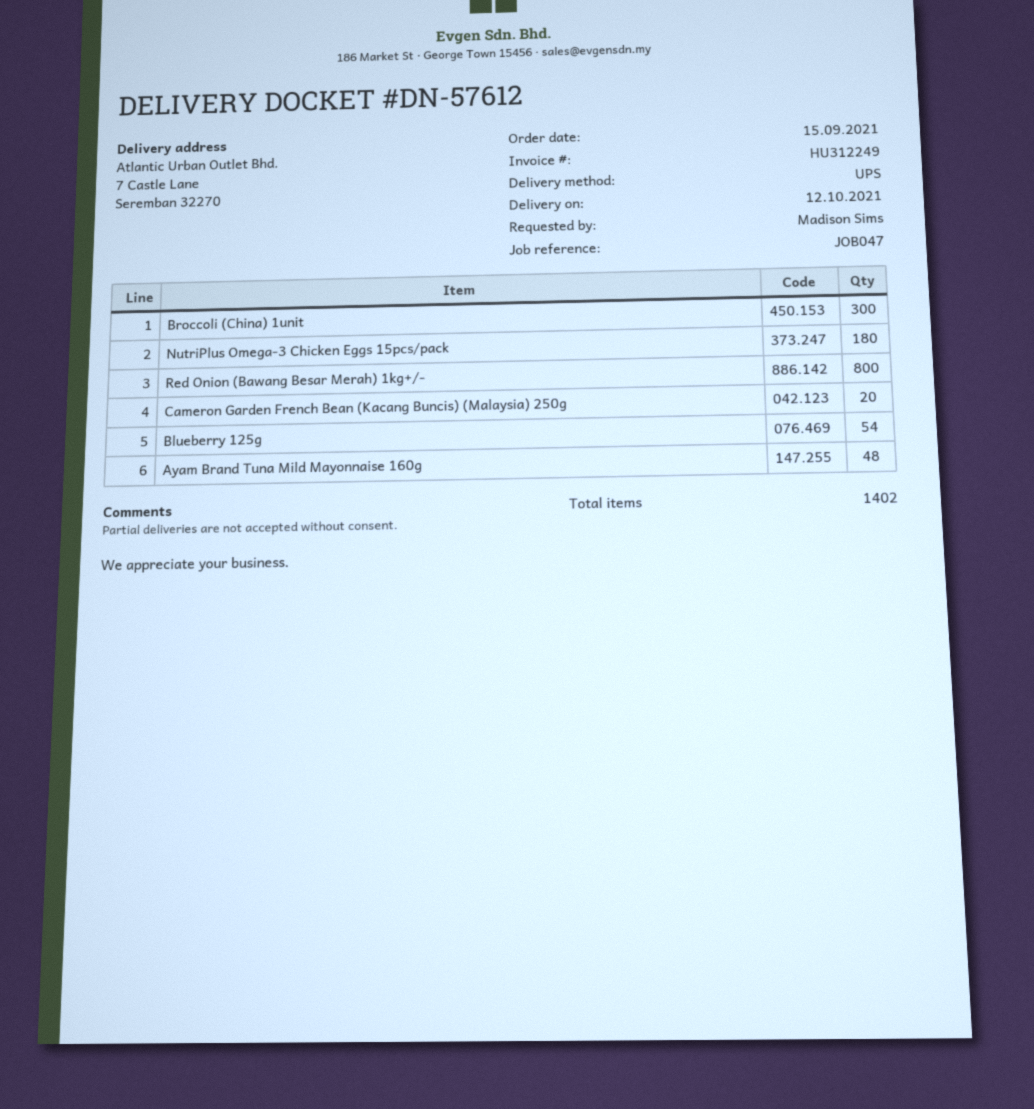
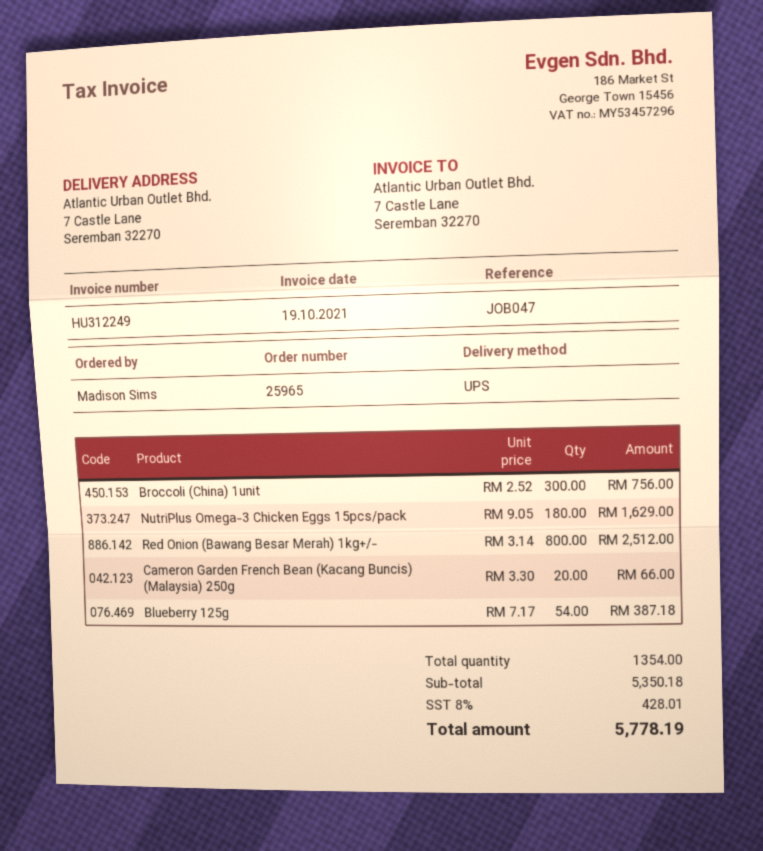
Ayam Brand Tuna Mild Mayonnaise 160g: 48 -> none
total quantity: 1402 -> 1354

